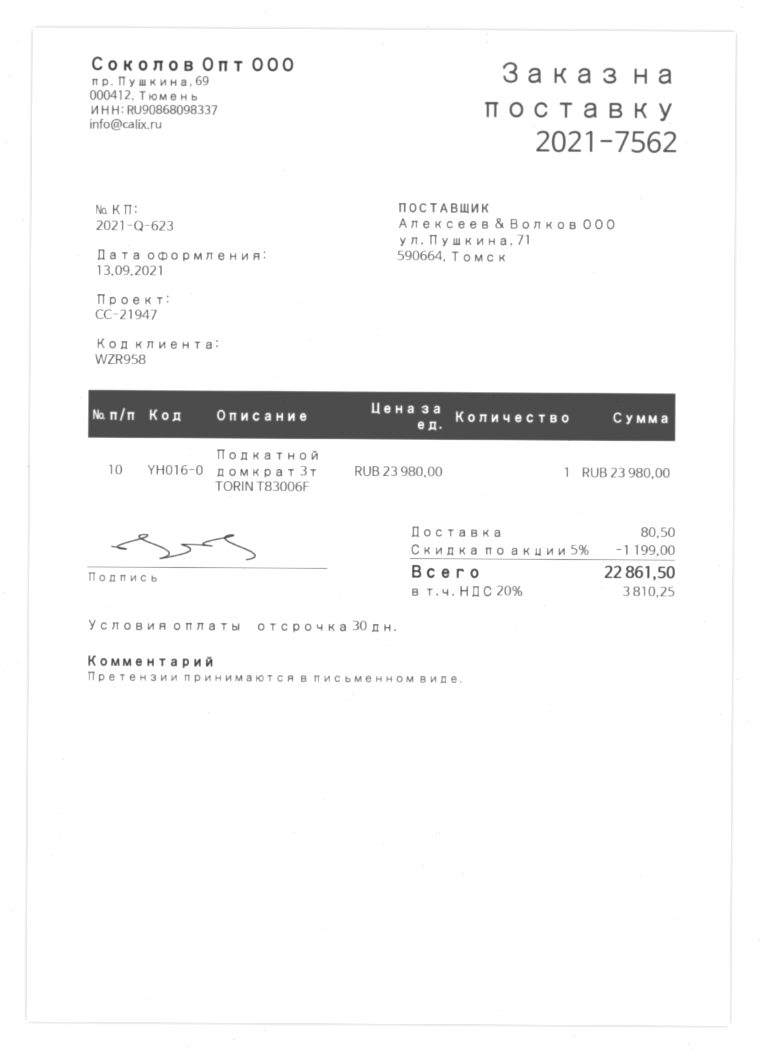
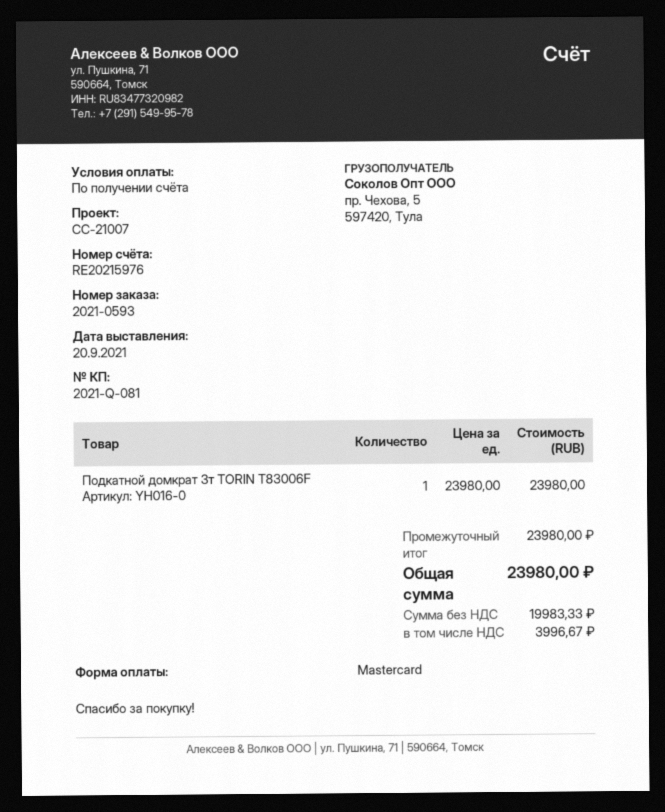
quote number: 2021-Q-623 -> 2021-Q-081
order number: 2021-7562 -> 2021-0593
payment terms: 30 days -> on receipt
reference: CC-21947 -> CC-21007
discount: 5% = 1199.00 -> none
shipping: 80.50 -> none
tax: 3810.25 -> 3996.67
total: 22861.50 -> 23980.00

